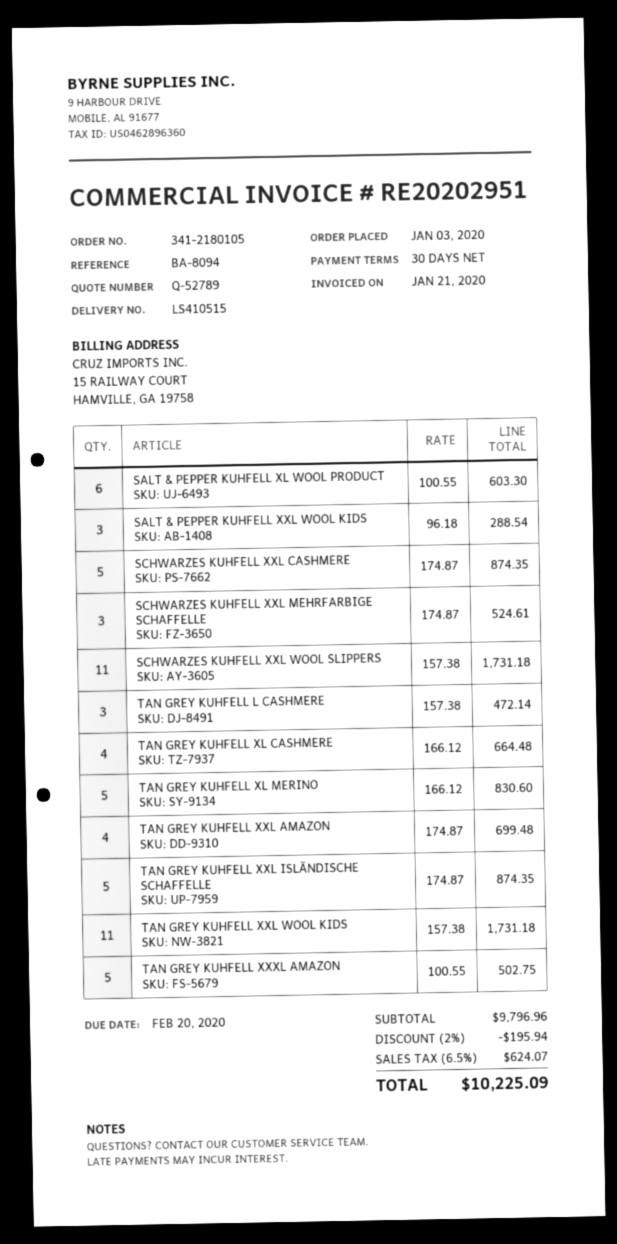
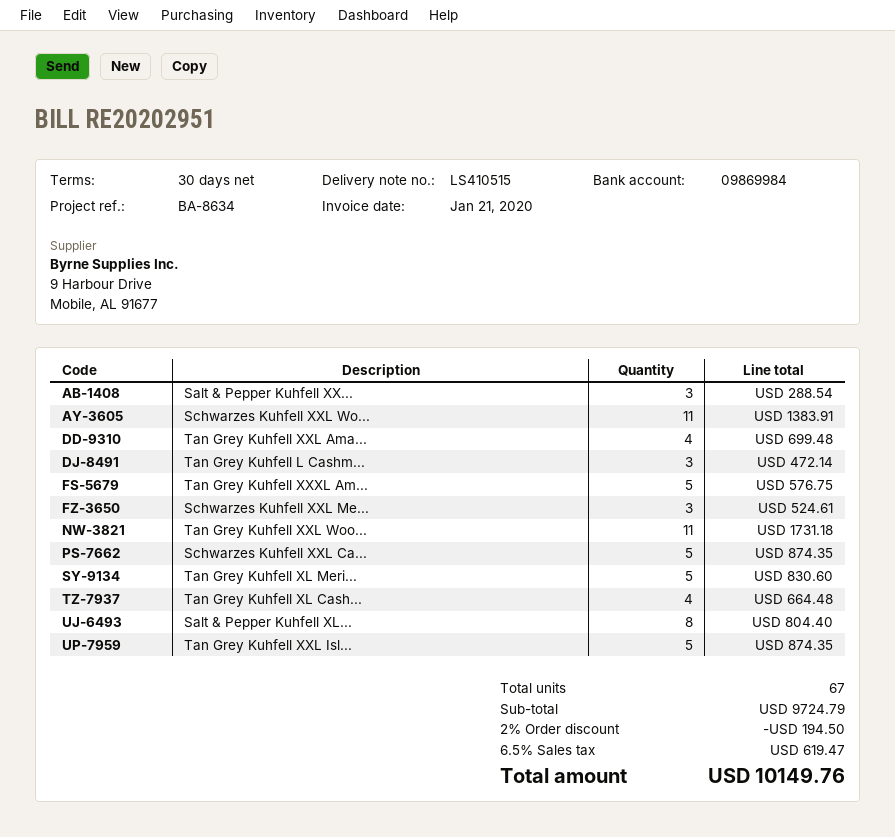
reference: BA-8094 -> BA-8634
SALT & PEPPER KUHFELL XL WOOL PRODUCT: 6 for 603.30 -> 8 for 804.40
SCHWARZES KUHFELL XXL WOOL SLIPPERS: 11 for 1731.18 -> 11 for 1383.91
TAN GREY KUHFELL XXXL AMAZON: 5 for 502.75 -> 5 for 576.75
subtotal: 9796.96 -> 9724.79
discount: 2% = 195.94 -> 2% = 194.50
tax: 6.5% = 624.07 -> 6.5% = 619.47
total: 10225.09 -> 10149.76

